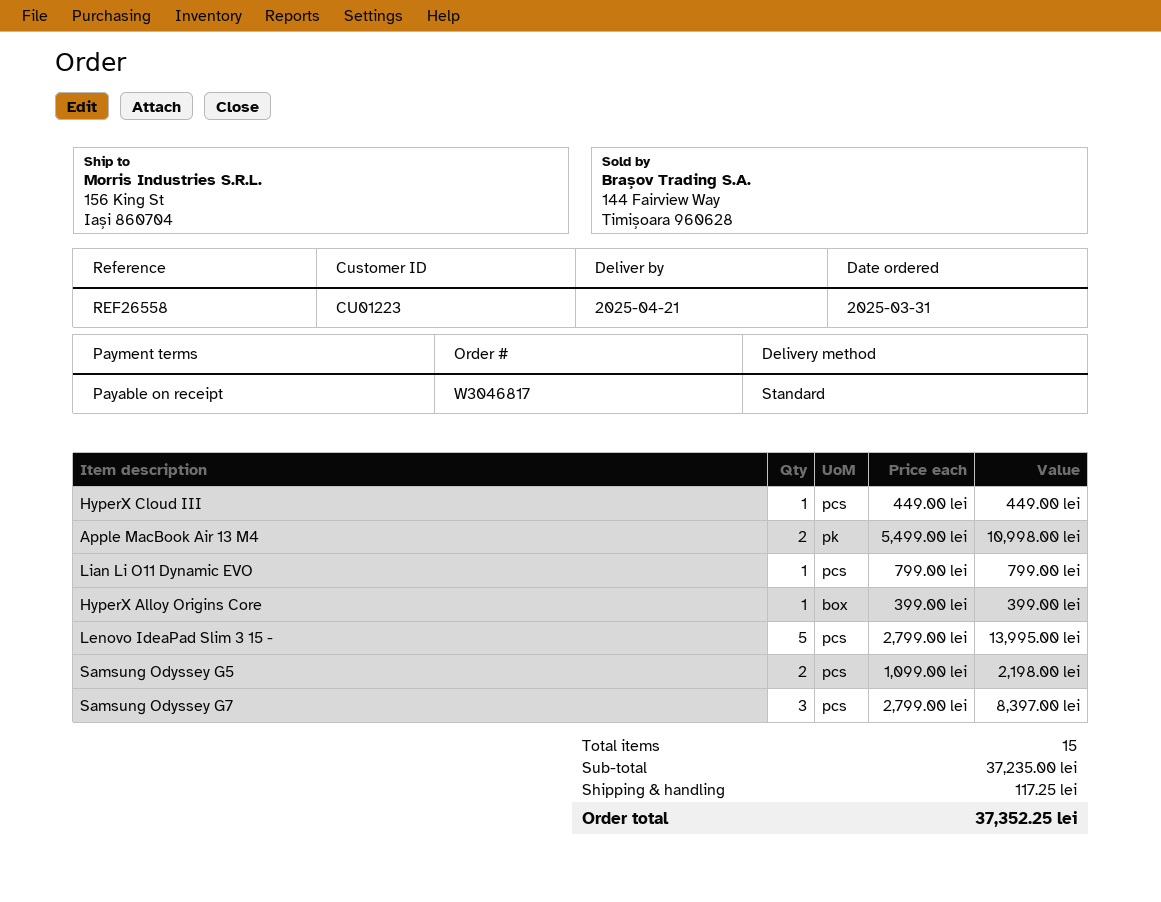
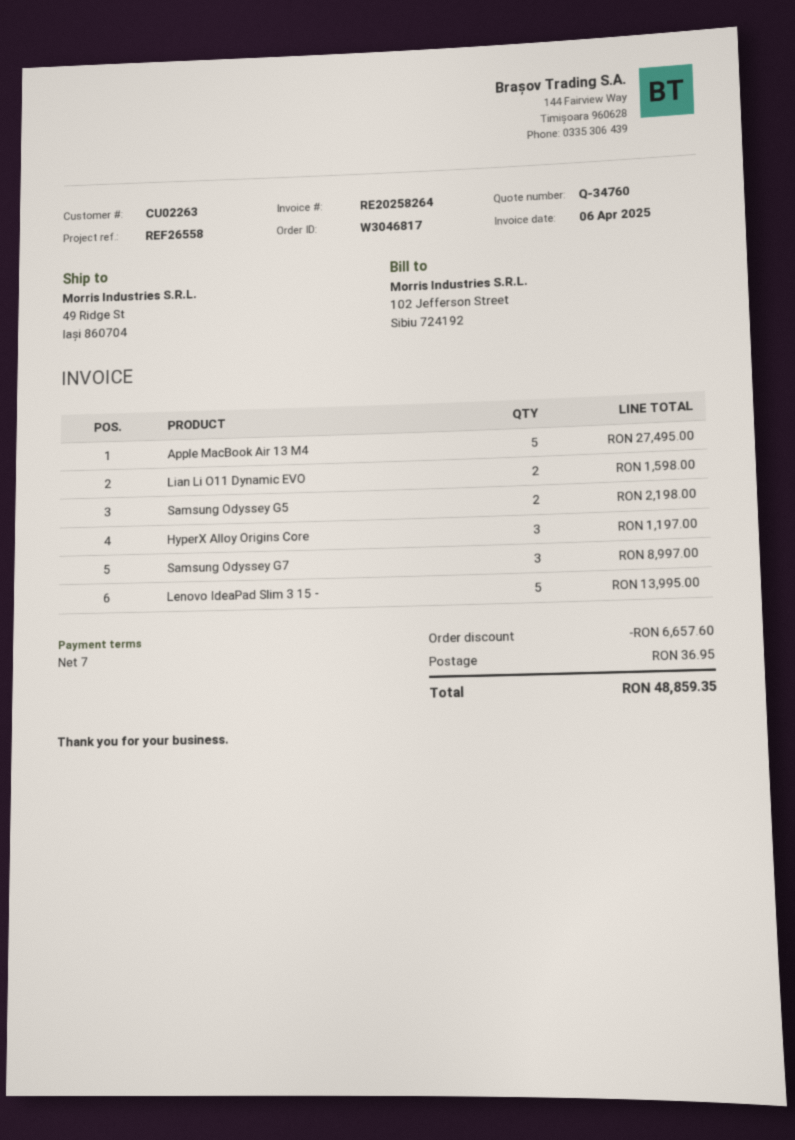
payment terms: on receipt -> 7 days
customer number: CU01223 -> CU02263
ship to: 156 King St, Iași 860704 -> 49 Ridge St, Iași 860704
HyperX Cloud III: 1 for 449.00 -> none
Apple MacBook Air 13 M4: 2 for 10998.00 -> 5 for 27495.00
Lian Li O11 Dynamic EVO: 1 for 799.00 -> 2 for 1598.00
HyperX Alloy Origins Core: 1 for 399.00 -> 3 for 1197.00
Samsung Odyssey G7: 3 for 8397.00 -> 3 for 8997.00
discount: none -> 6657.60
shipping: 117.25 -> 36.95
total: 37352.25 -> 48859.35

